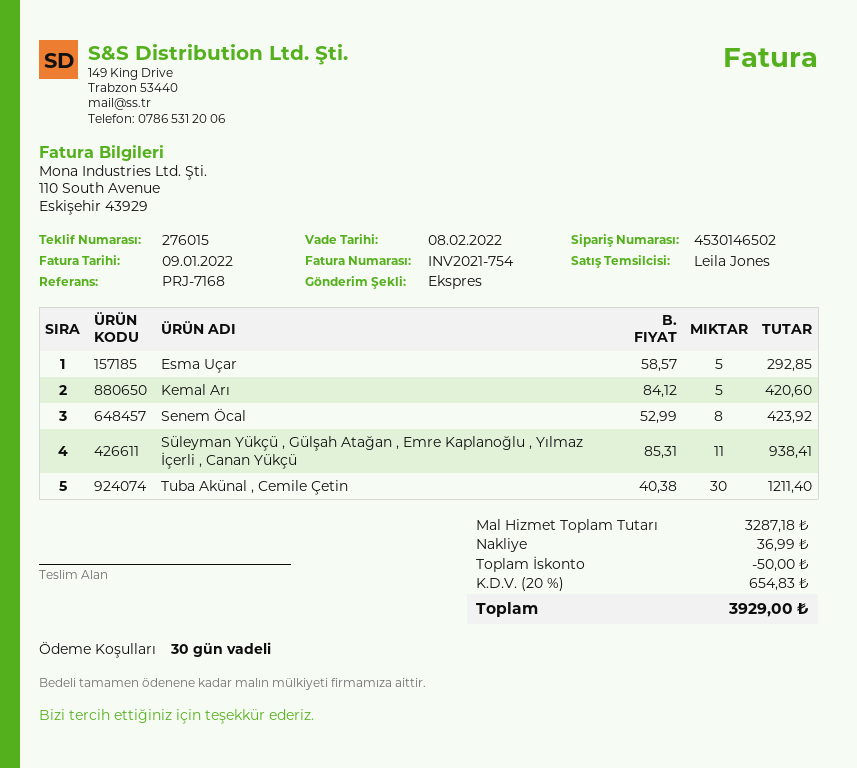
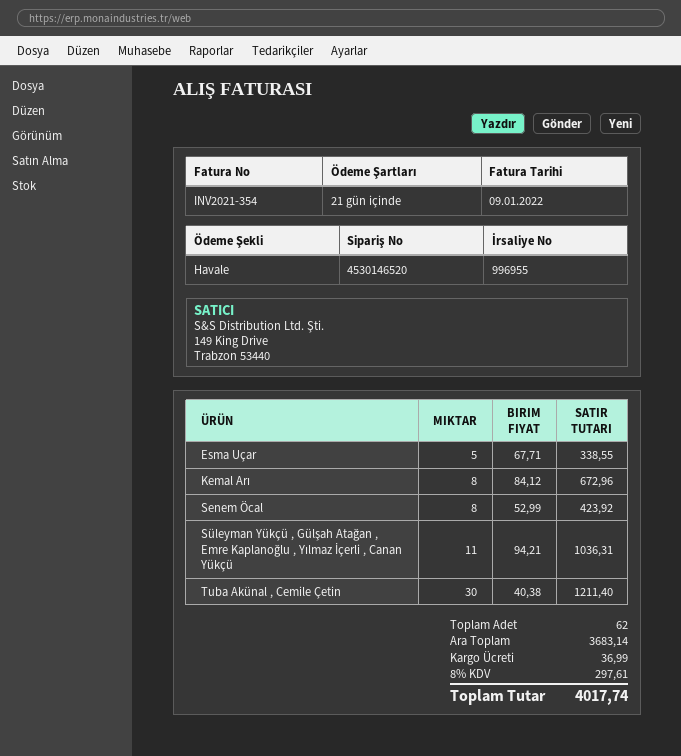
order number: 4530146502 -> 4530146520
invoice number: INV2021-754 -> INV2021-354
payment terms: 30 days -> 21 days
Esma Uçar: 5 x 58.57 = 292.85 -> 5 x 67.71 = 338.55
Kemal Arı: 5 x 84.12 = 420.60 -> 8 x 84.12 = 672.96
Süleyman Yükçü , Gülşah Atağan , Emre Kaplanoğlu , Yılmaz İçerli , Canan Yükçü: 11 x 85.31 = 938.41 -> 11 x 94.21 = 1036.31
subtotal: 3287.18 -> 3683.14
discount: 50.00 -> none
tax: 20% = 654.83 -> 8% = 297.61
total: 3929.00 -> 4017.74

